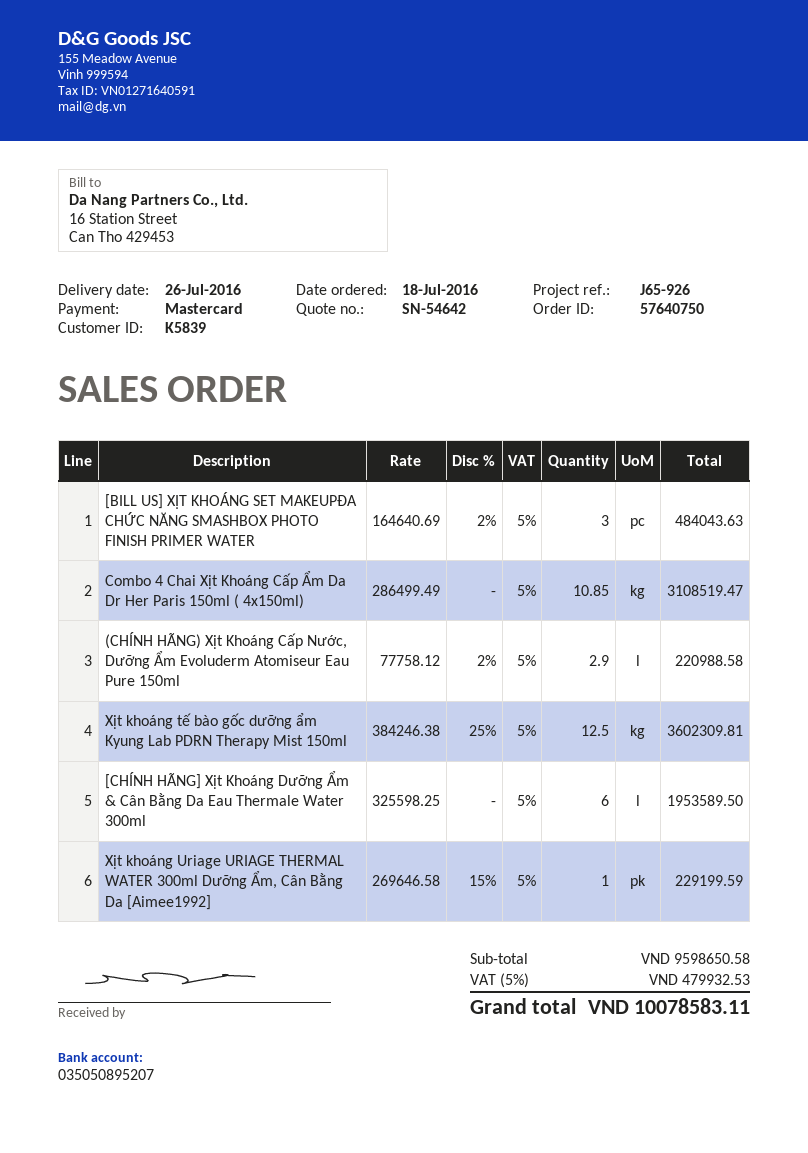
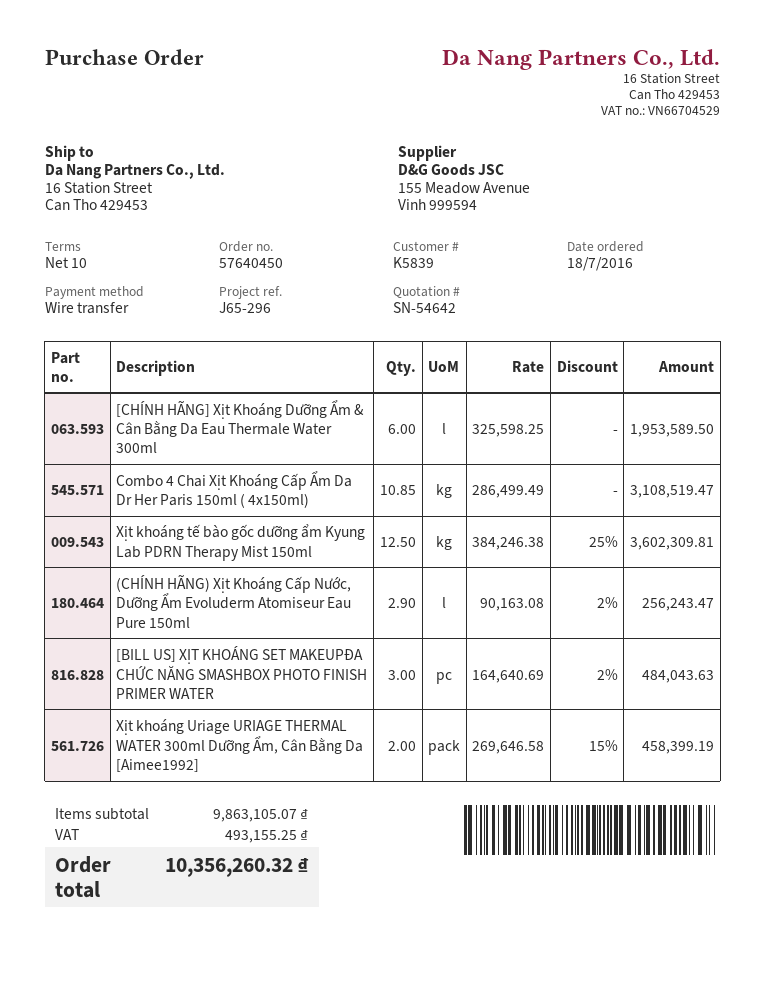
order number: 57640750 -> 57640450
reference: J65-926 -> J65-296
payment method: Mastercard -> bank transfer
(CHÍNH HÃNG) Xịt Khoáng Cấp Nước, Dưỡng Ẩm Evoluderm Atomiseur Eau Pure 150ml: 2.9 x 77758.12 - 2% = 220988.58 -> 2.9 x 90163.08 - 2% = 256243.47
Xịt khoáng Uriage URIAGE THERMAL WATER 300ml Dưỡng Ẩm, Cân Bằng Da [Aimee1992]: 1 x 269646.58 - 15% = 229199.59 -> 2 x 269646.58 - 15% = 458399.19
subtotal: 9598650.58 -> 9863105.07
tax: 479932.53 -> 493155.25
total: 10078583.11 -> 10356260.32

